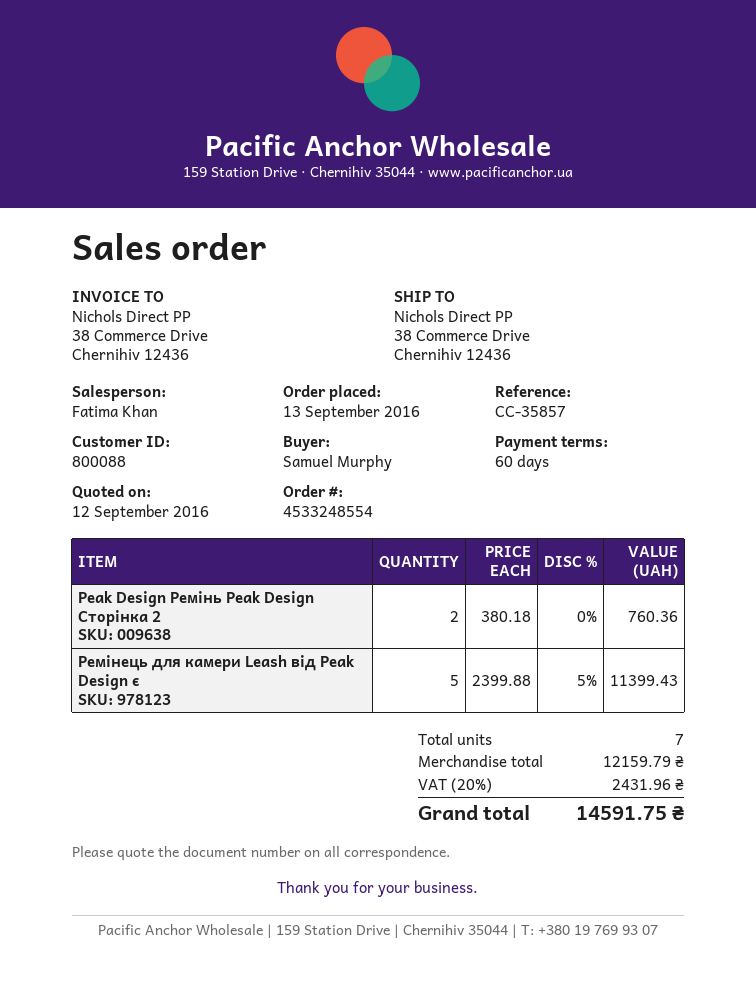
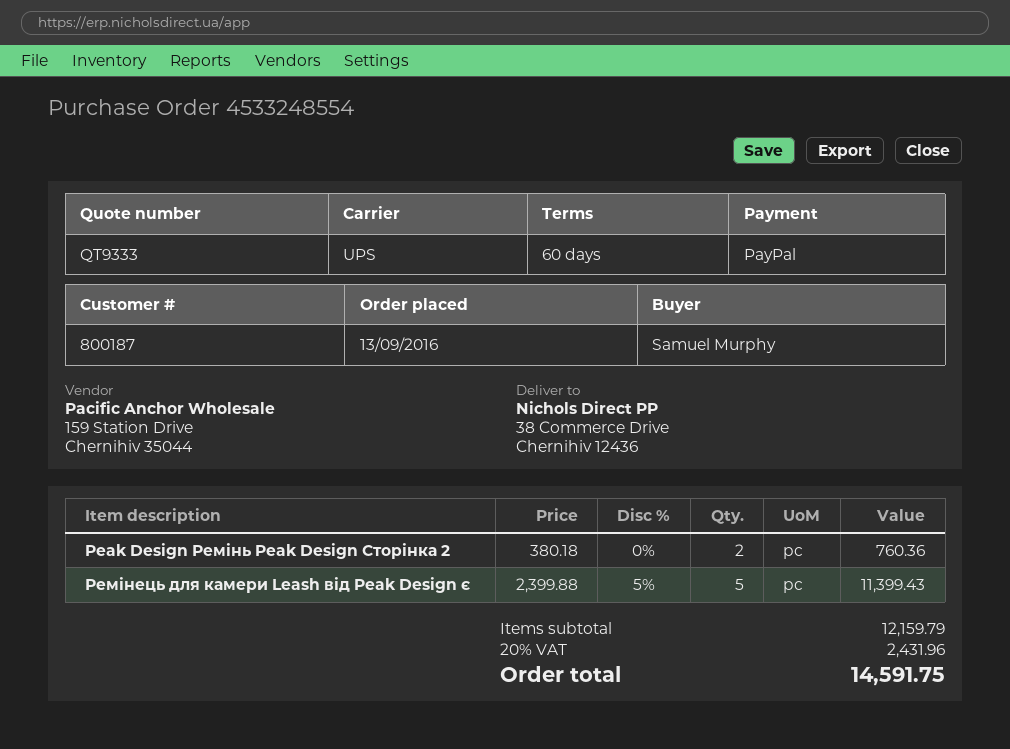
customer number: 800088 -> 800187

